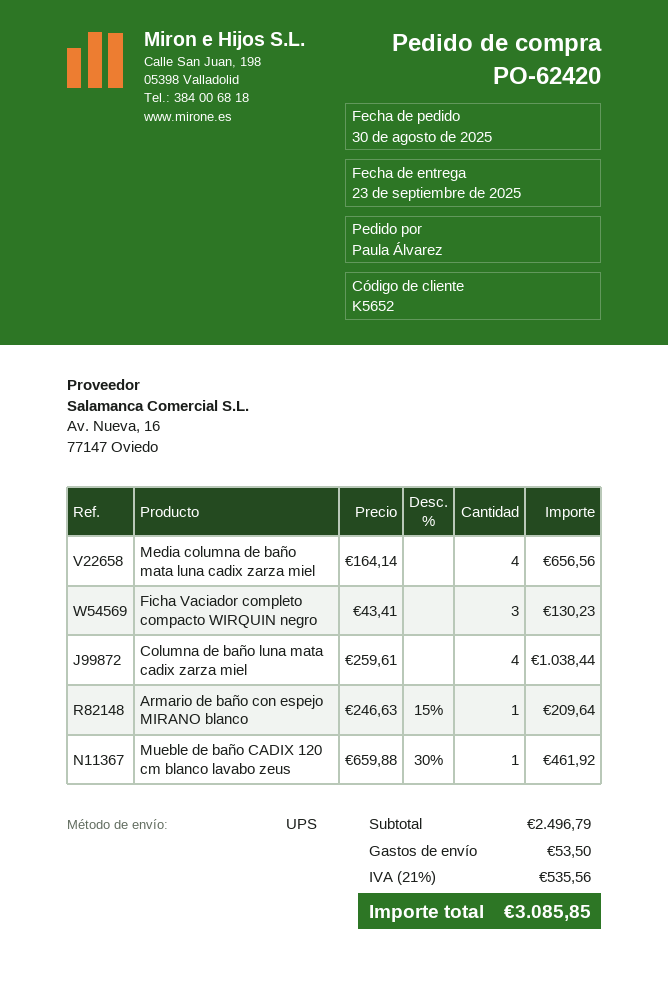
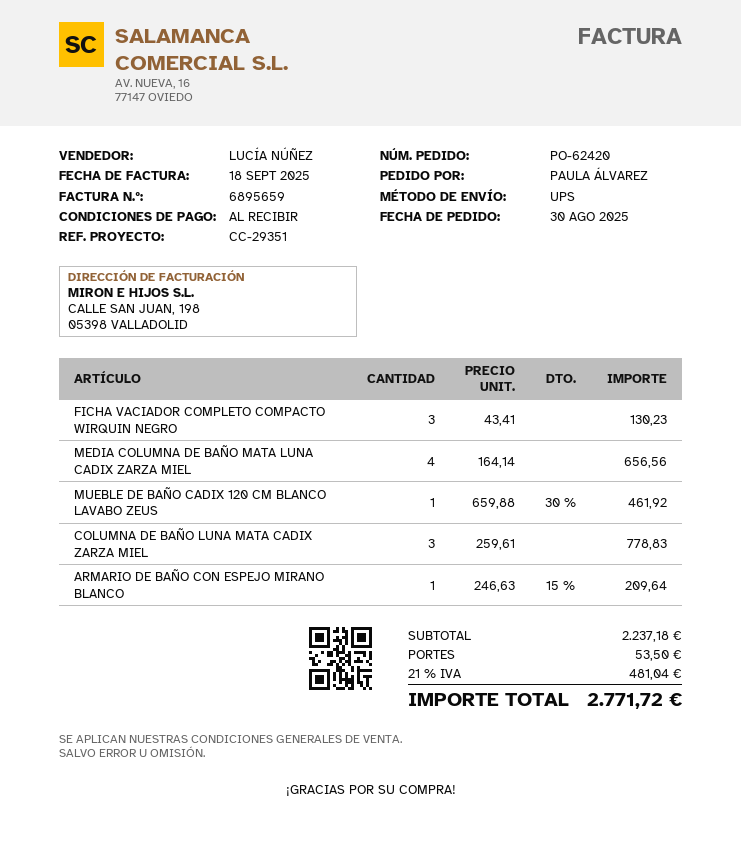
Columna de baño luna mata cadix zarza miel: 4 x 259.61 = 1038.44 -> 3 x 259.61 = 778.83
subtotal: 2496.79 -> 2237.18
tax: 21% = 535.56 -> 21% = 481.04
total: 3085.85 -> 2771.72

